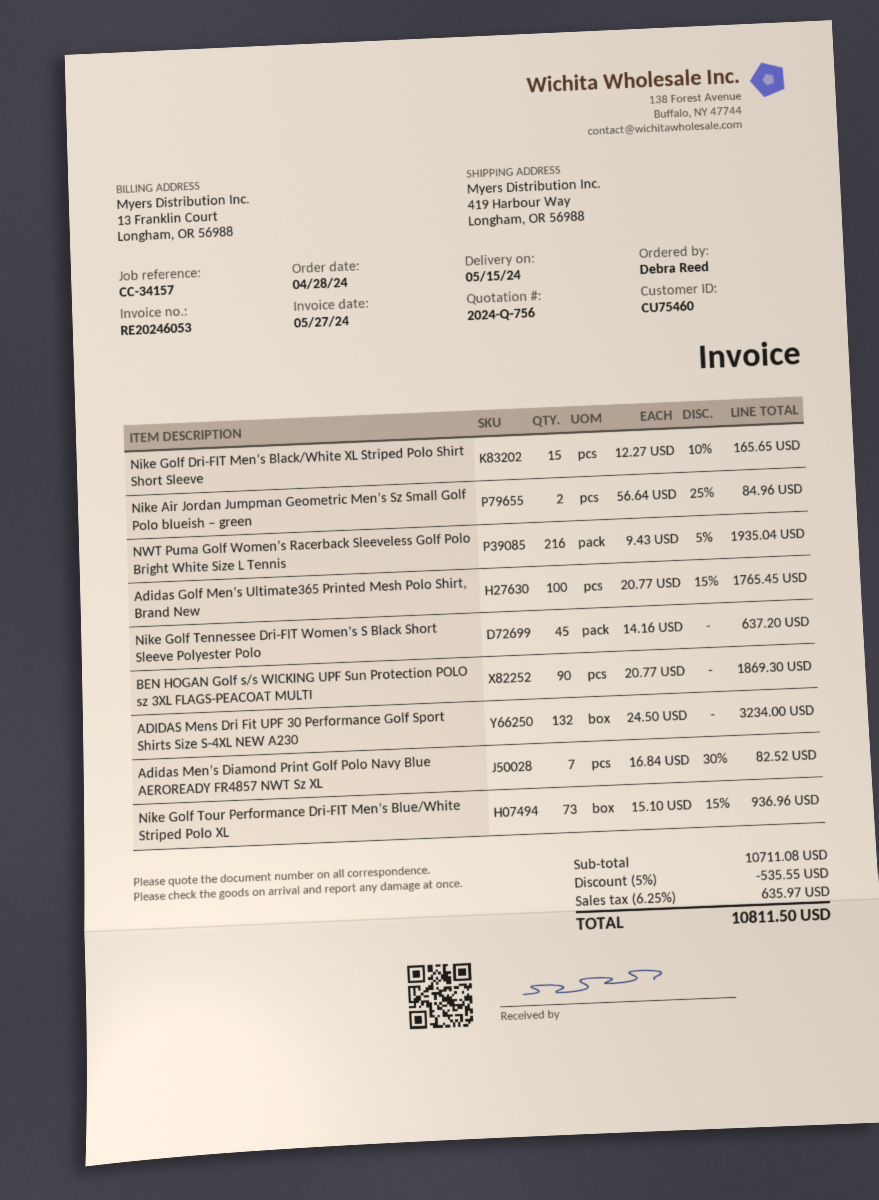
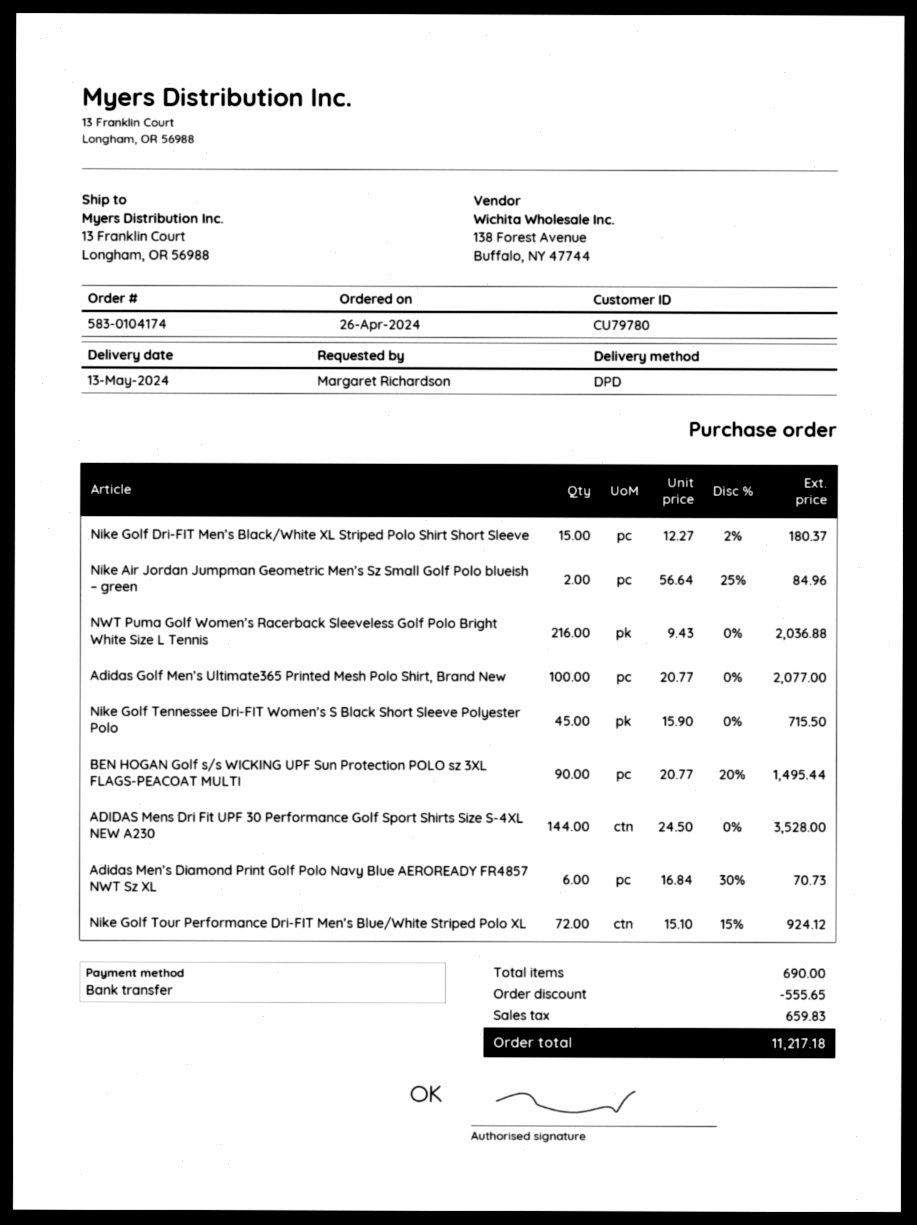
order date: 2024-04-28 -> 2024-04-26
delivery date: 2024-05-15 -> 2024-05-13
customer number: CU75460 -> CU79780
ordered by: Debra Reed -> Margaret Richardson
ship to: 419 Harbour Way, Longham, OR 56988 -> 13 Franklin Court, Longham, OR 56988
Nike Golf Dri-FIT Men’s Black/White XL Striped Polo Shirt Short Sleeve: 15 x 12.27 - 10% = 165.65 -> 15 x 12.27 - 2% = 180.37
NWT Puma Golf Women’s Racerback Sleeveless Golf Polo Bright White Size L Tennis: 216 x 9.43 - 5% = 1935.04 -> 216 x 9.43 = 2036.88
Adidas Golf Men’s Ultimate365 Printed Mesh Polo Shirt, Brand New: 100 x 20.77 - 15% = 1765.45 -> 100 x 20.77 = 2077.00
Nike Golf Tennessee Dri-FIT Women’s S Black Short Sleeve Polyester Polo: 45 x 14.16 = 637.20 -> 45 x 15.90 = 715.50
BEN HOGAN Golf s/s WICKING UPF Sun Protection POLO sz 3XL FLAGS-PEACOAT MULTI: 90 x 20.77 = 1869.30 -> 90 x 20.77 - 20% = 1495.44
ADIDAS Mens Dri Fit UPF 30 Performance Golf Sport Shirts Size S-4XL NEW A230: 132 x 24.50 = 3234.00 -> 144 x 24.50 = 3528.00
Adidas Men’s Diamond Print Golf Polo Navy Blue AEROREADY FR4857 NWT Sz XL: 7 x 16.84 - 30% = 82.52 -> 6 x 16.84 - 30% = 70.73
Nike Golf Tour Performance Dri-FIT Men’s Blue/White Striped Polo XL: 73 x 15.10 - 15% = 936.96 -> 72 x 15.10 - 15% = 924.12
discount: 535.55 -> 555.65
tax: 635.97 -> 659.83
total: 10811.50 -> 11217.18

